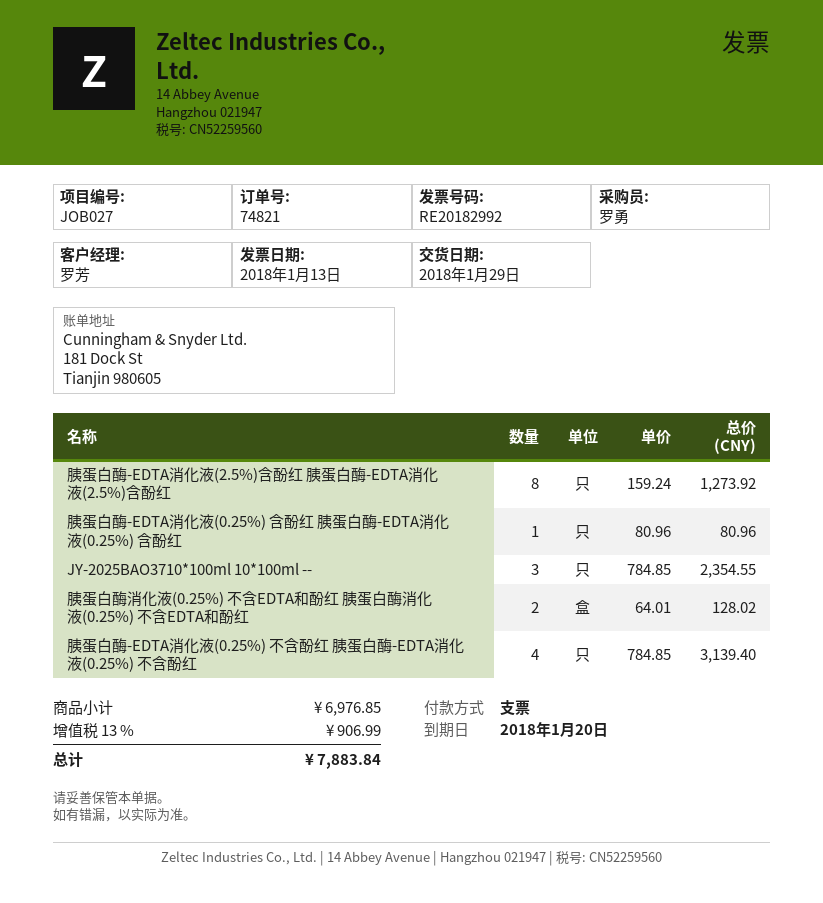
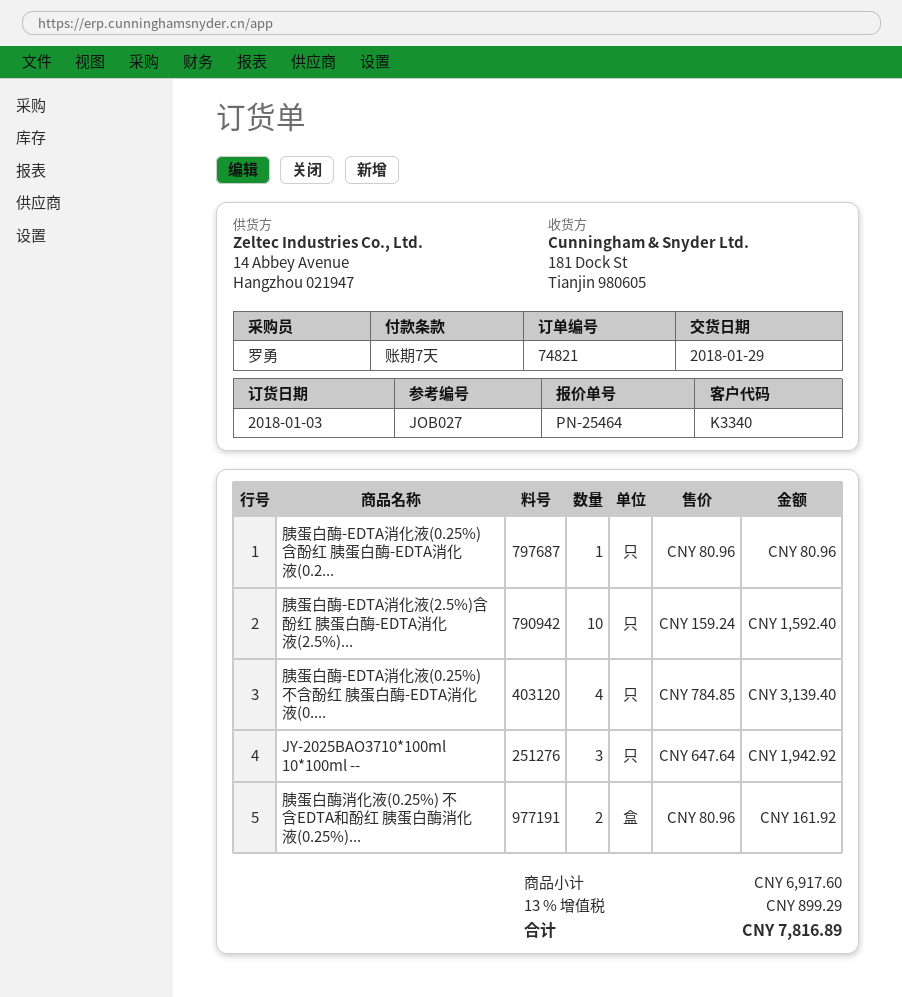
胰蛋白酶-EDTA消化液(2.5%)含酚红 胰蛋白酶-EDTA消化液(2.5%)含酚红: 8 x 159.24 = 1273.92 -> 10 x 159.24 = 1592.40
JY-2025BAO3710*100ml 10*100ml --: 3 x 784.85 = 2354.55 -> 3 x 647.64 = 1942.92
胰蛋白酶消化液(0.25%) 不含EDTA和酚红 胰蛋白酶消化液(0.25%) 不含EDTA和酚红: 2 x 64.01 = 128.02 -> 2 x 80.96 = 161.92
subtotal: 6976.85 -> 6917.60
tax: 13% = 906.99 -> 13% = 899.29
total: 7883.84 -> 7816.89

